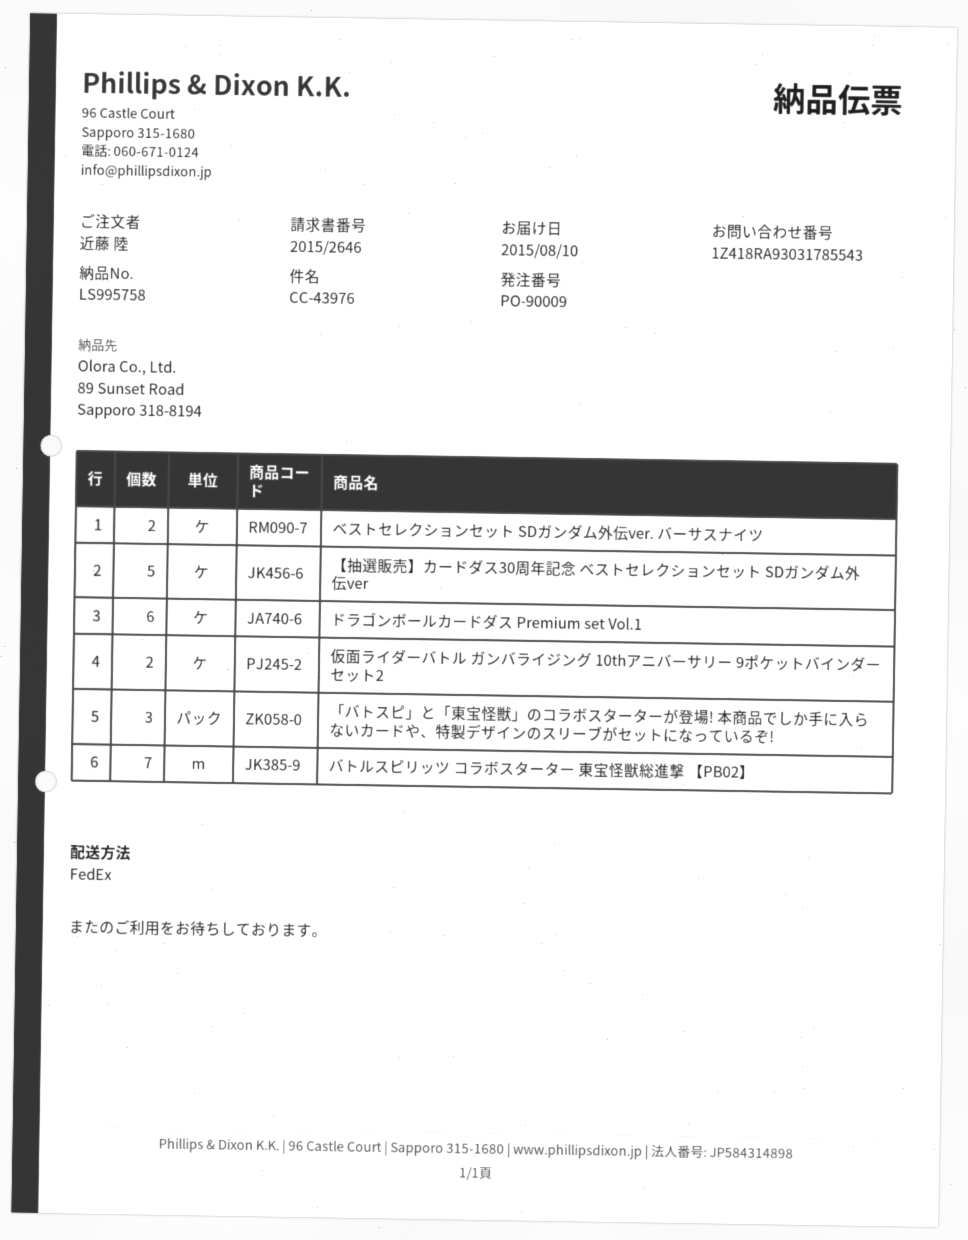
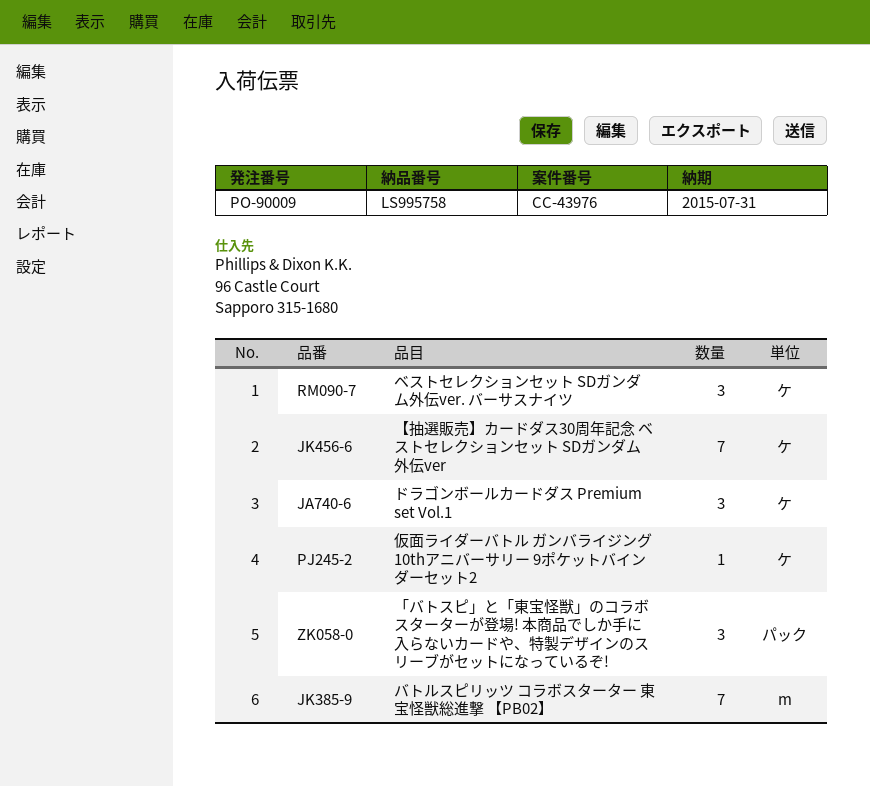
delivery date: 2015-08-10 -> 2015-07-31
ベストセレクションセット SDガンダム外伝ver. バーサスナイツ: 2 -> 3
【抽選販売】カードダス30周年記念 ベストセレクションセット SDガンダム外伝ver: 5 -> 7
ドラゴンボールカードダス Premium set Vol.1: 6 -> 3
仮面ライダーバトル ガンバライジング 10thアニバーサリー 9ポケットバインダーセット2: 2 -> 1

